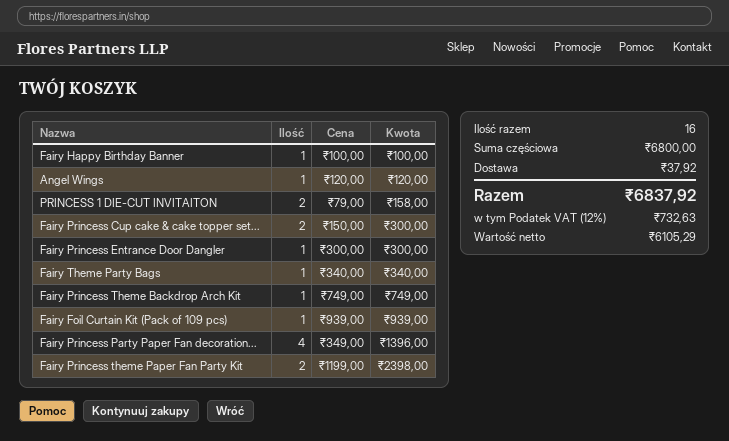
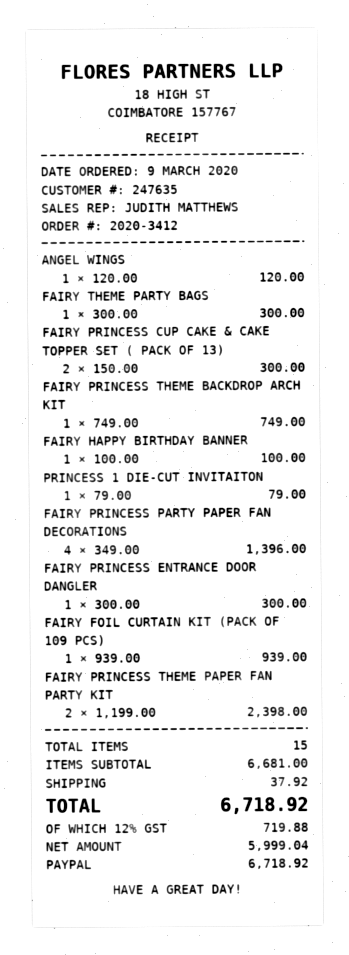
PRINCESS 1 DIE-CUT INVITAITON: 2 x 79.00 = 158.00 -> 1 x 79.00 = 79.00
Fairy Theme Party Bags: 1 x 340.00 = 340.00 -> 1 x 300.00 = 300.00
total quantity: 16 -> 15
subtotal: 6800.00 -> 6681.00
net: 6105.29 -> 5999.04
tax: 12% = 732.63 -> 12% = 719.88
total: 6837.92 -> 6718.92

